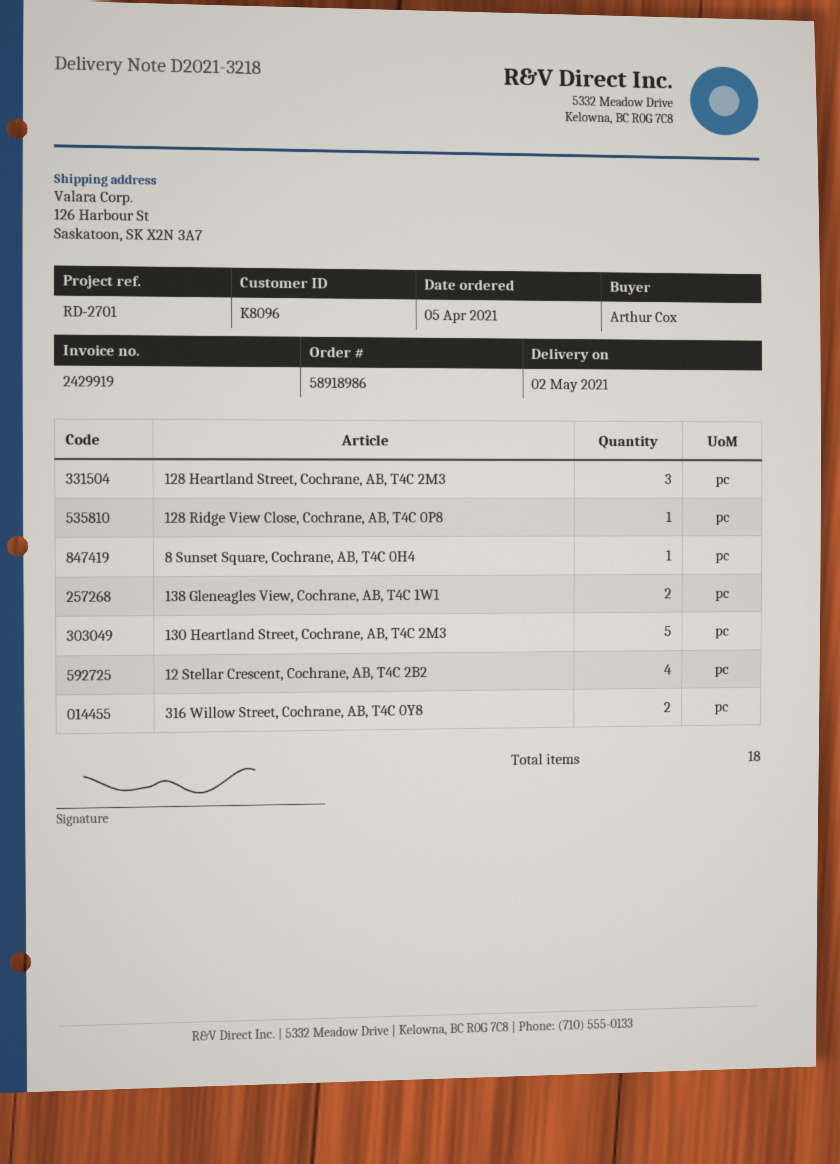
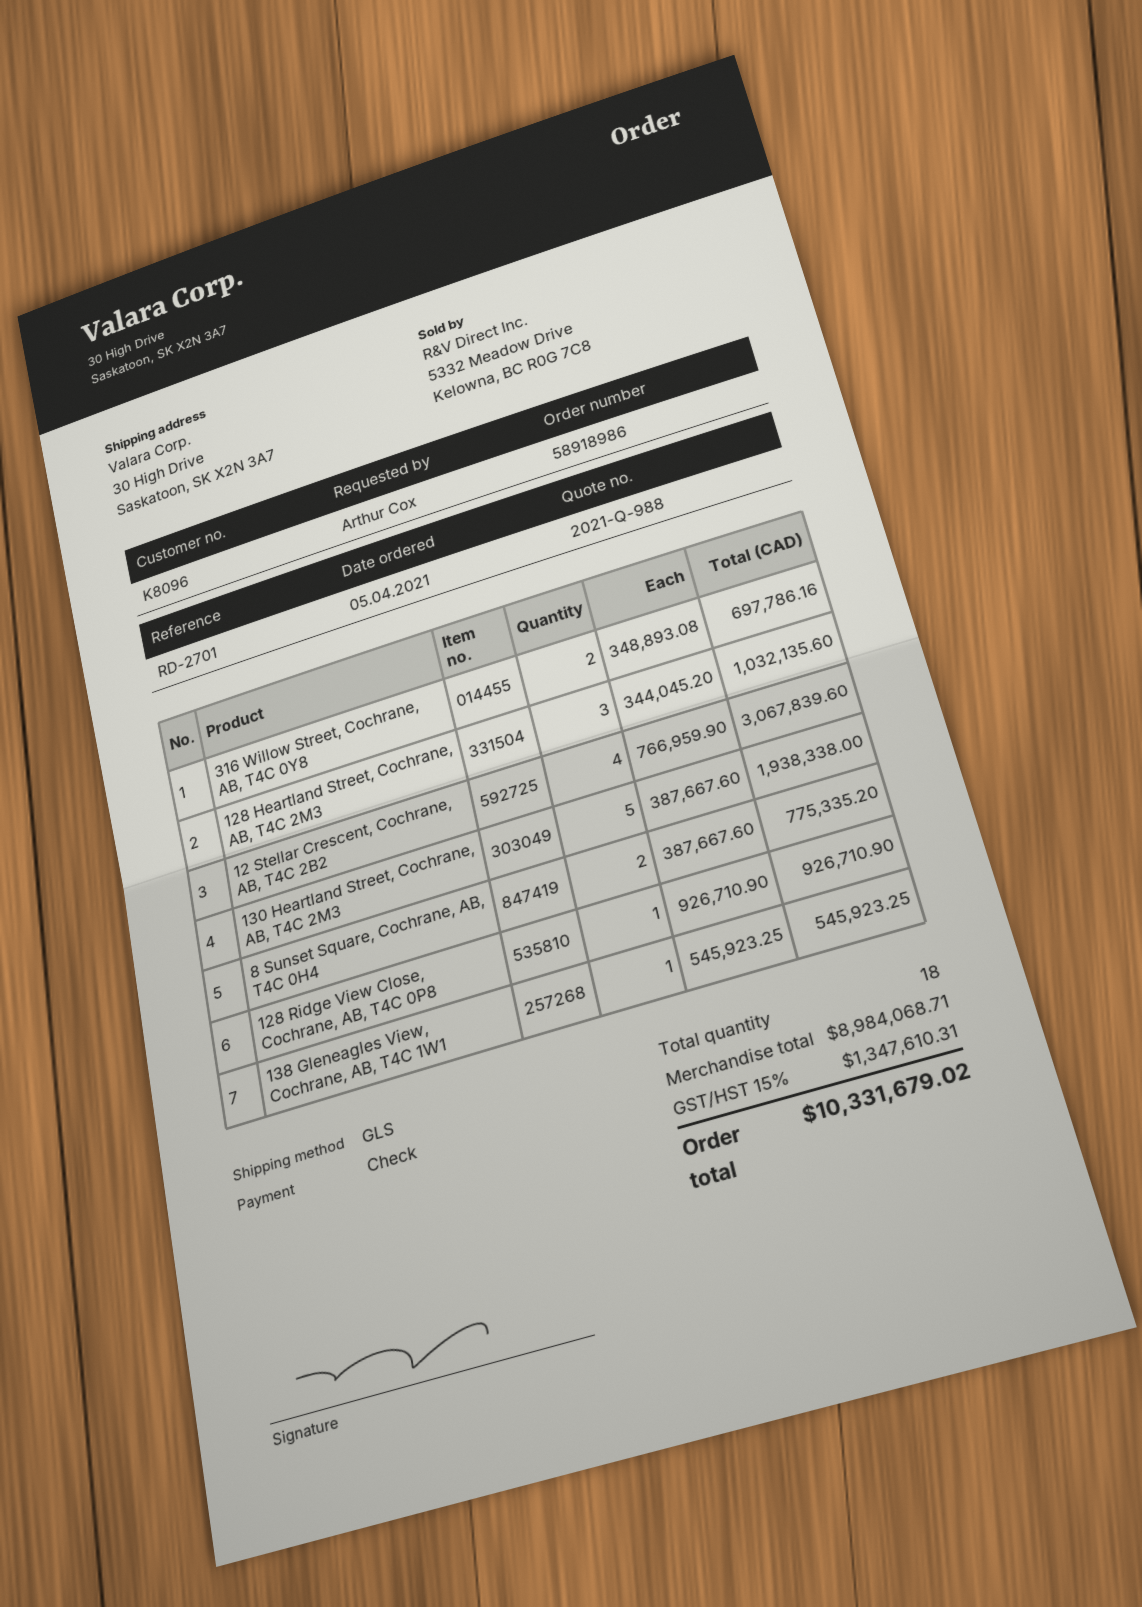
ship to: 126 Harbour St, Saskatoon, SK X2N 3A7 -> 30 High Drive, Saskatoon, SK X2N 3A7
8 Sunset Square, Cochrane, AB, T4C 0H4: 1 -> 2
138 Gleneagles View, Cochrane, AB, T4C 1W1: 2 -> 1

